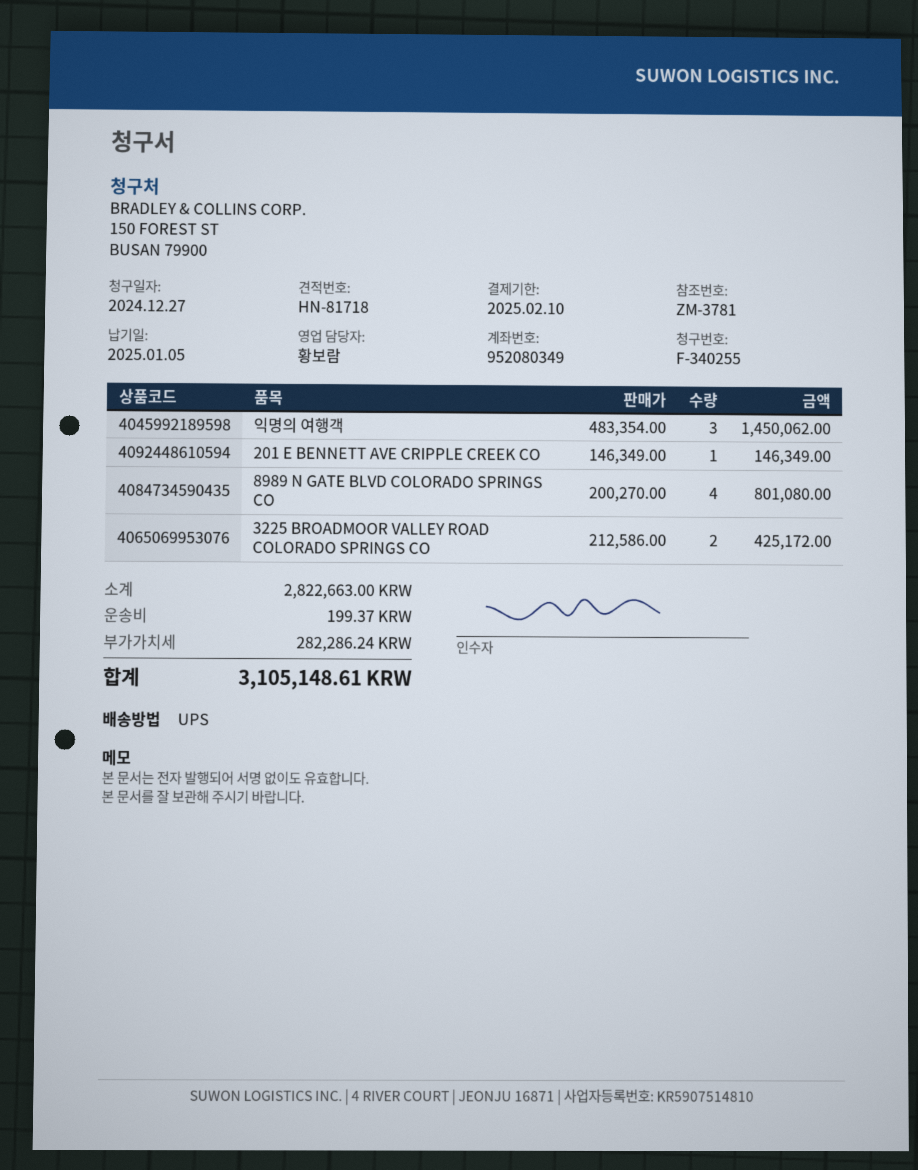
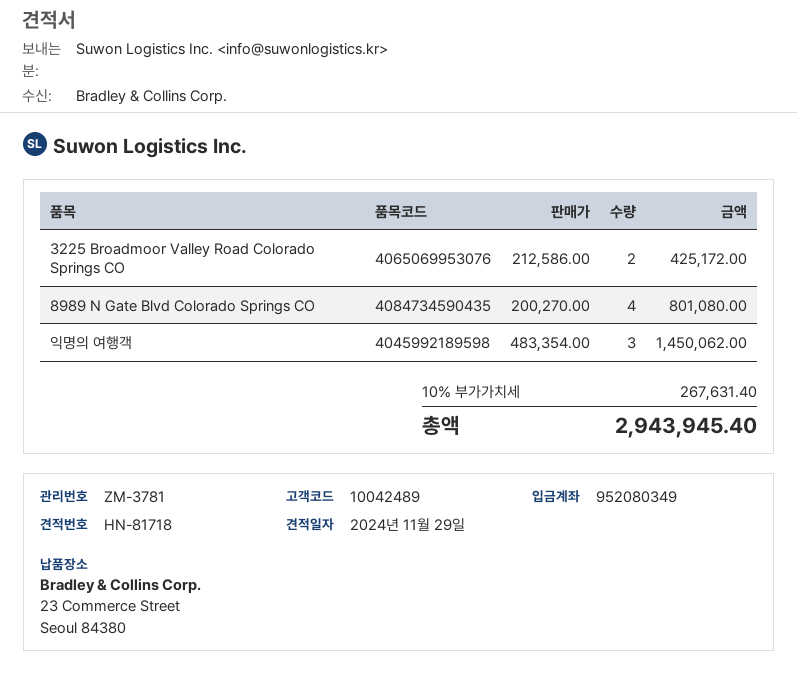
201 E BENNETT AVE CRIPPLE CREEK CO: 1 x 146349.00 = 146349.00 -> none
shipping: 199.37 -> none
tax: 282286.24 -> 267631.40
total: 3105148.61 -> 2943945.40

